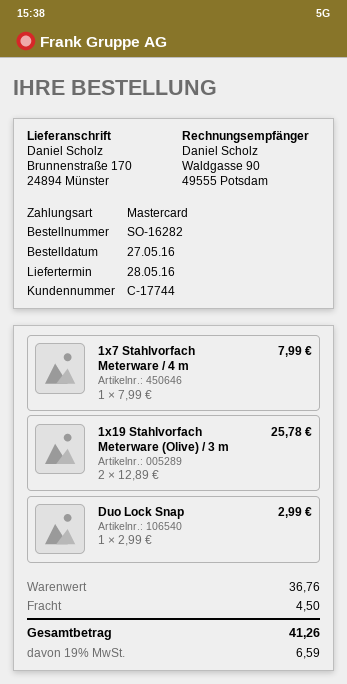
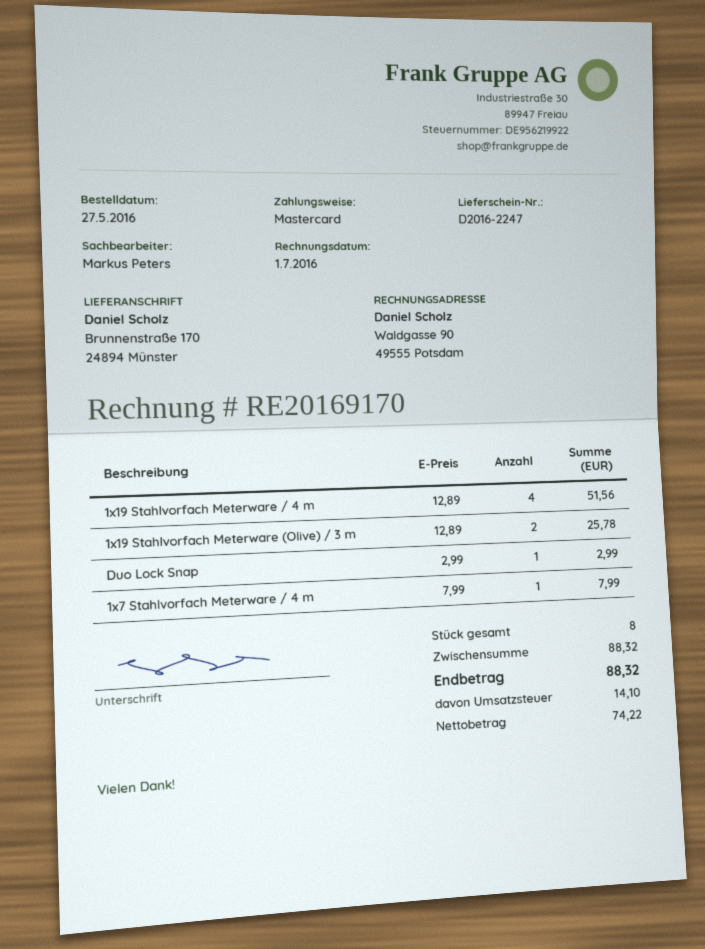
1x19 Stahlvorfach Meterware / 4 m: none -> 4 x 12.89 = 51.56
subtotal: 36.76 -> 88.32
shipping: 4.50 -> none
tax: 6.59 -> 14.10
total: 41.26 -> 88.32

